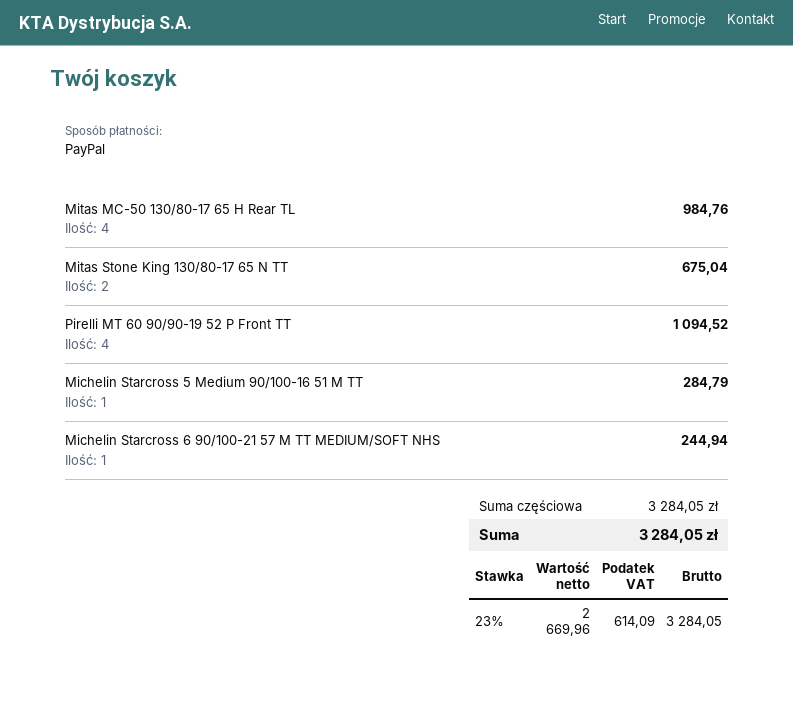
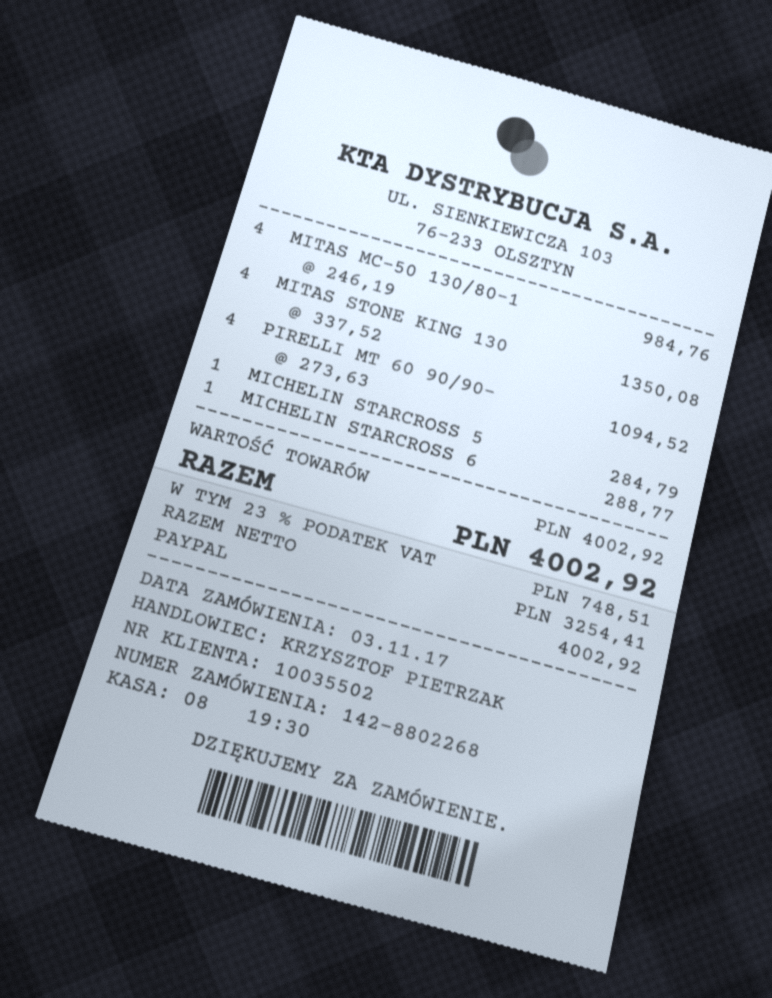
Mitas Stone King 130/80-17 65 N TT: 2 for 675.04 -> 4 for 1350.08
Michelin Starcross 6 90/100-21 57 M TT MEDIUM/SOFT NHS: 1 for 244.94 -> 1 for 288.77
subtotal: 3284.05 -> 4002.92
net: 2669.96 -> 3254.41
tax: 23% = 614.09 -> 23% = 748.51
total: 3284.05 -> 4002.92

